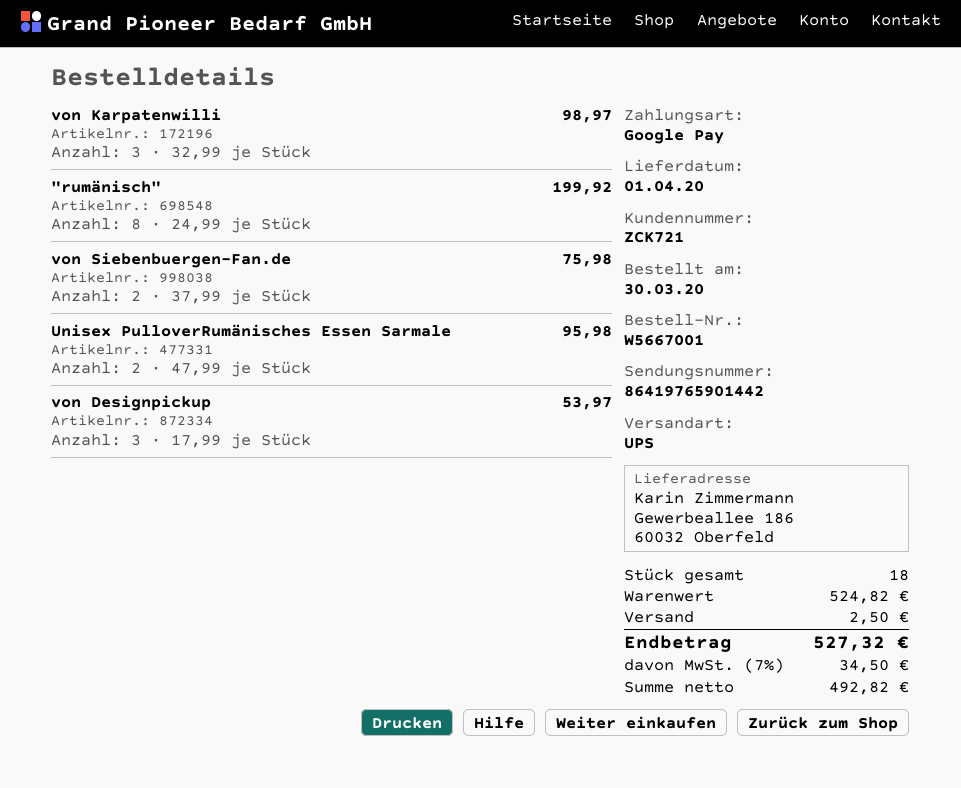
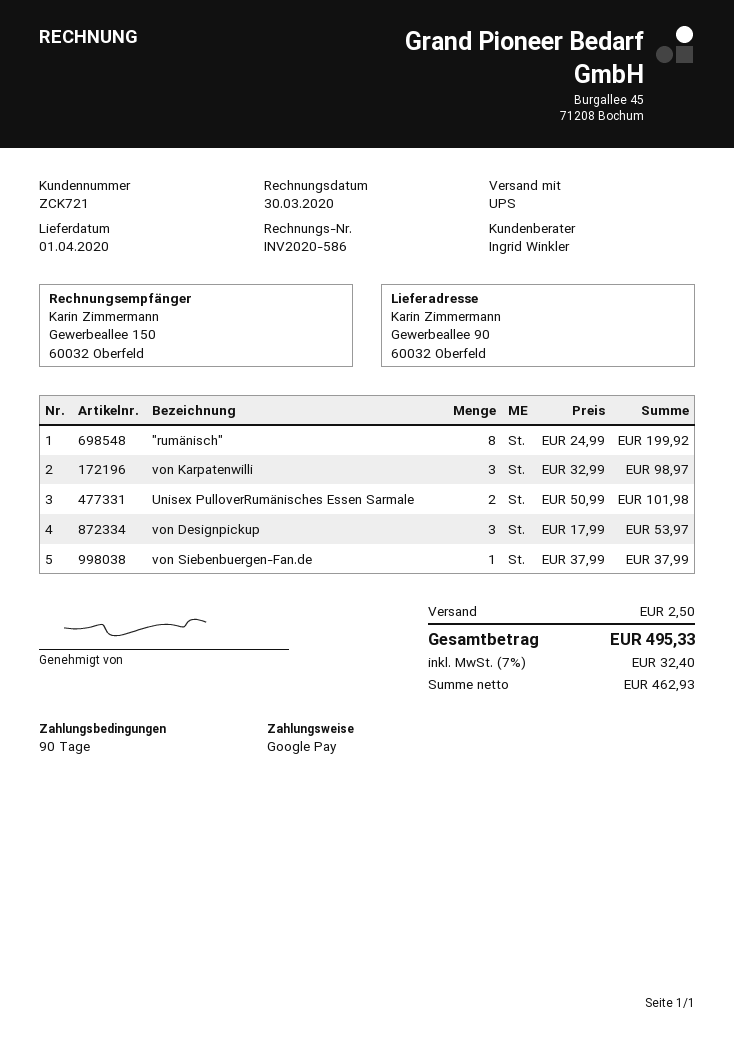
ship to: Gewerbeallee 186, 60032 Oberfeld -> Gewerbeallee 90, 60032 Oberfeld
von Siebenbuergen-Fan.de: 2 x 37.99 = 75.98 -> 1 x 37.99 = 37.99
Unisex PulloverRumänisches Essen Sarmale: 2 x 47.99 = 95.98 -> 2 x 50.99 = 101.98
net: 492.82 -> 462.93
tax: 7% = 34.50 -> 7% = 32.40
total: 527.32 -> 495.33

